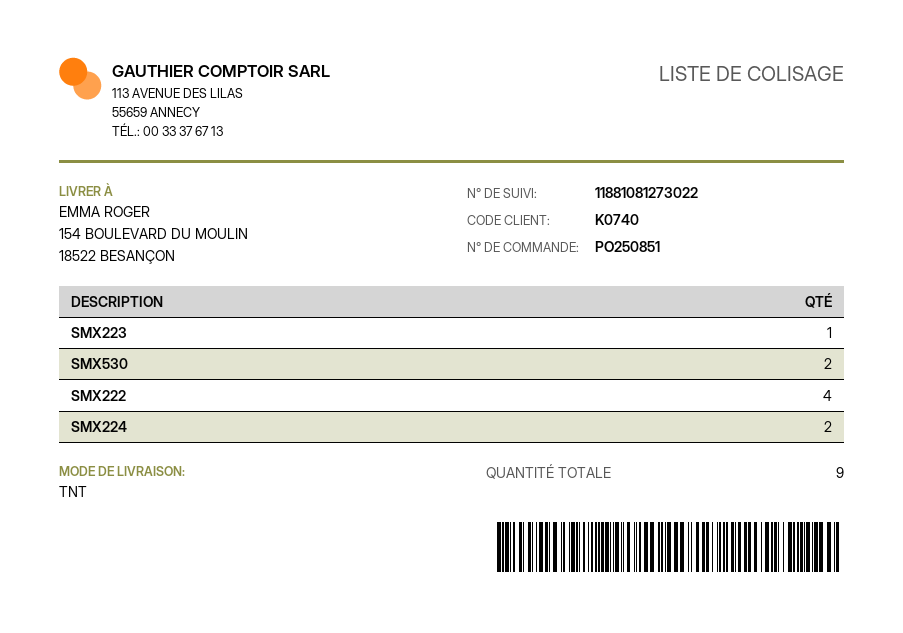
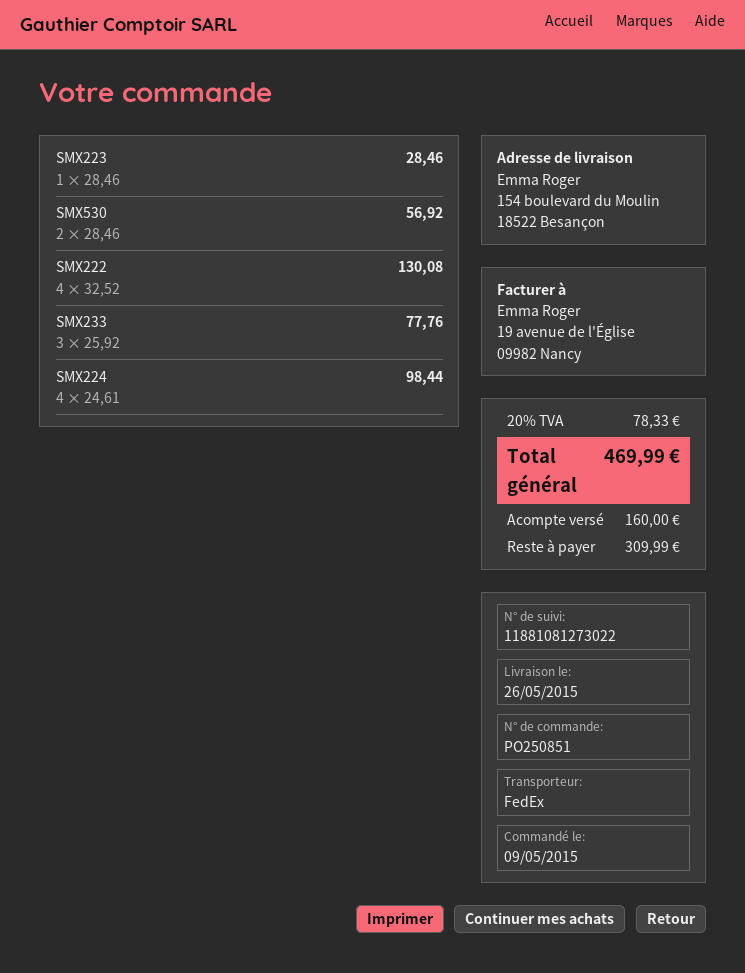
shipping method: TNT -> FedEx
SMX224: 2 -> 4
SMX233: none -> 3

